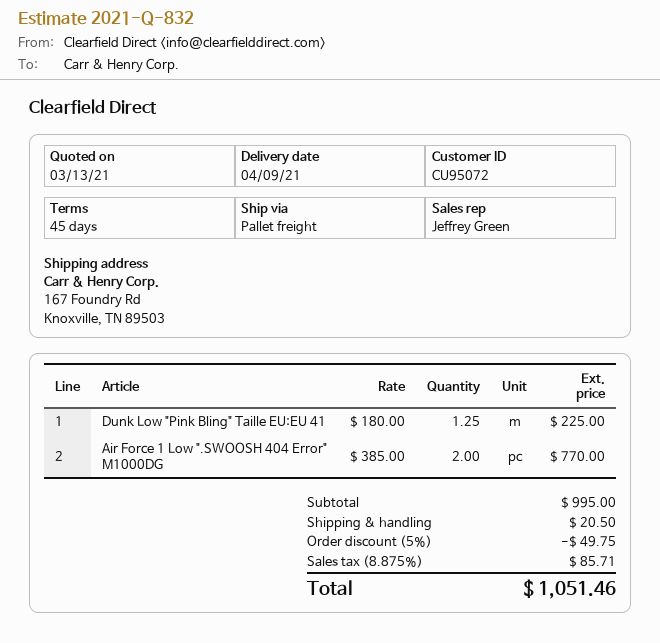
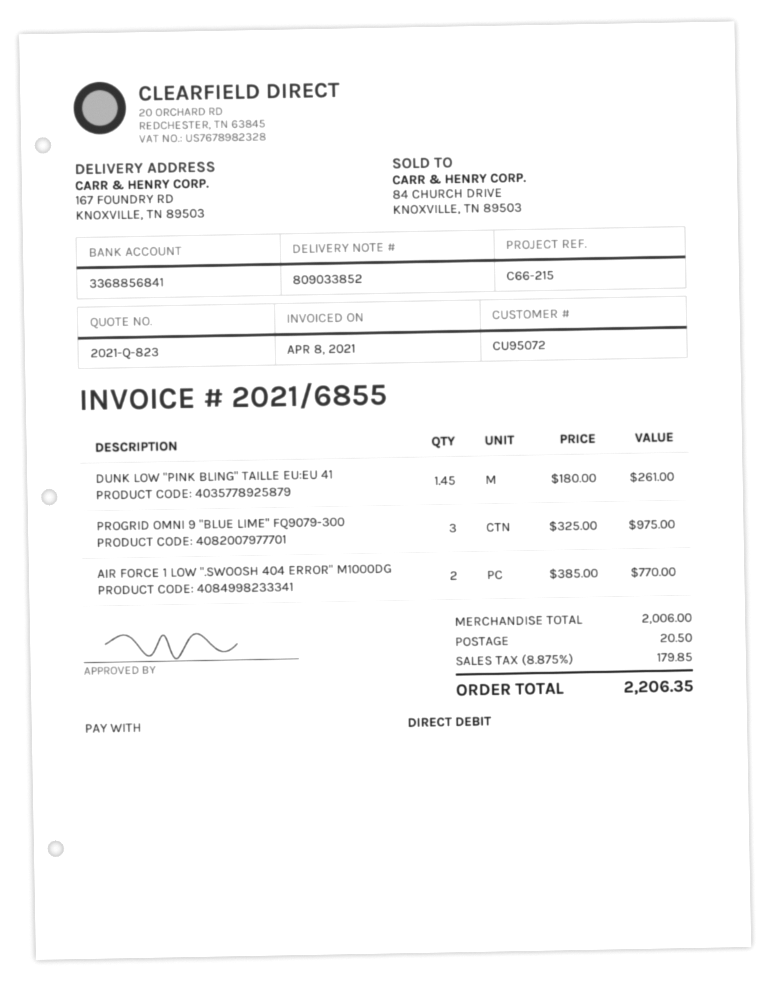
quote number: 2021-Q-832 -> 2021-Q-823
Dunk Low "Pink Bling" Taille EU:EU 41: 1.25 x 180.00 = 225.00 -> 1.45 x 180.00 = 261.00
PROGRID OMNI 9 "BLUE LIME" FQ9079-300: none -> 3 x 325.00 = 975.00
subtotal: 995.00 -> 2006.00
discount: 5% = 49.75 -> none
tax: 8.875% = 85.71 -> 8.875% = 179.85
total: 1051.46 -> 2206.35

